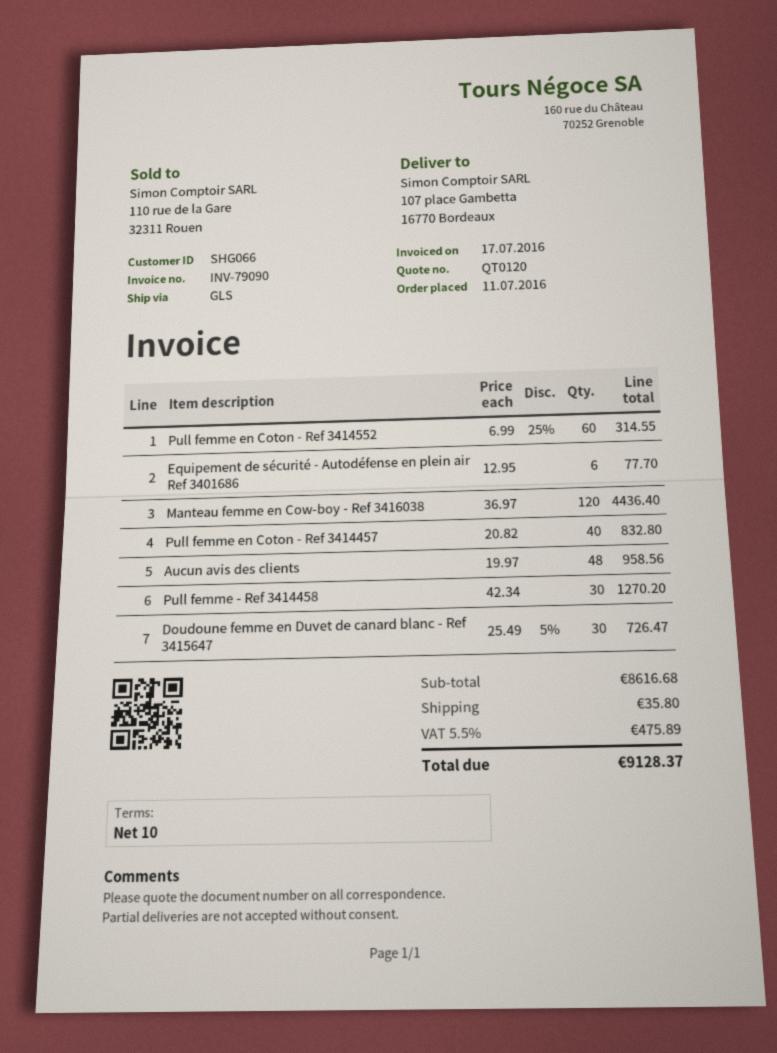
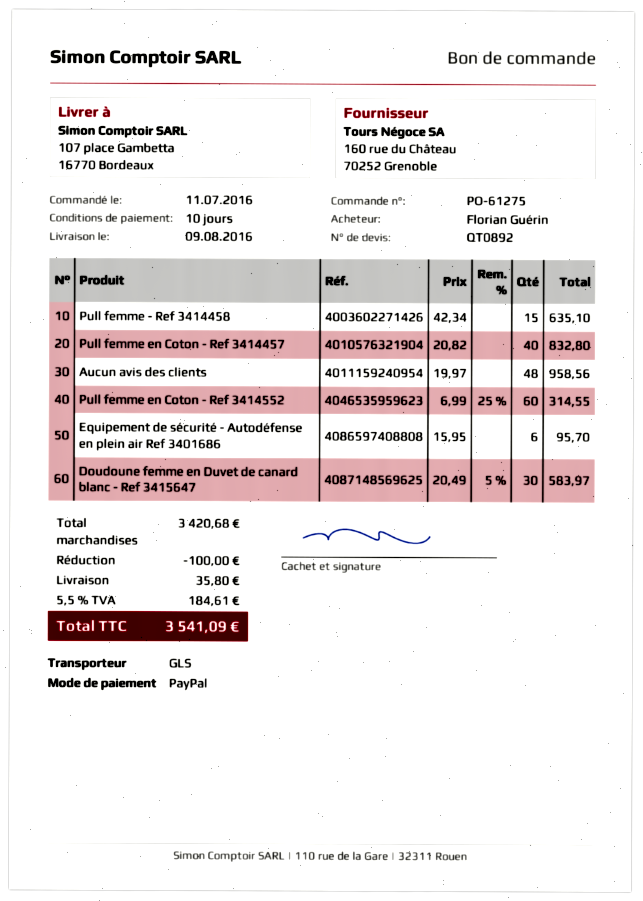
quote number: QT0120 -> QT0892
Equipement de sécurité - Autodéfense en plein air Ref 3401686: 6 x 12.95 = 77.70 -> 6 x 15.95 = 95.70
Manteau femme en Cow-boy - Ref 3416038: 120 x 36.97 = 4436.40 -> none
Pull femme - Ref 3414458: 30 x 42.34 = 1270.20 -> 15 x 42.34 = 635.10
Doudoune femme en Duvet de canard blanc - Ref 3415647: 30 x 25.49 - 5% = 726.47 -> 30 x 20.49 - 5% = 583.97
subtotal: 8616.68 -> 3420.68
discount: none -> 100.00
tax: 5.5% = 475.89 -> 5.5% = 184.61
total: 9128.37 -> 3541.09

